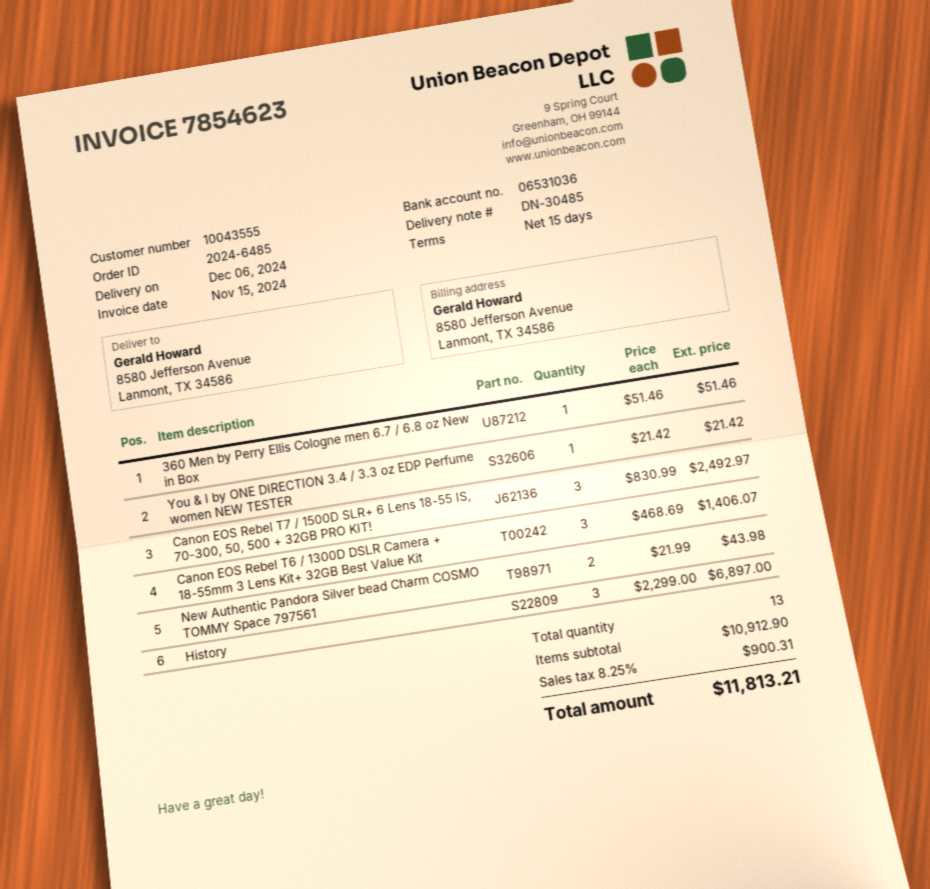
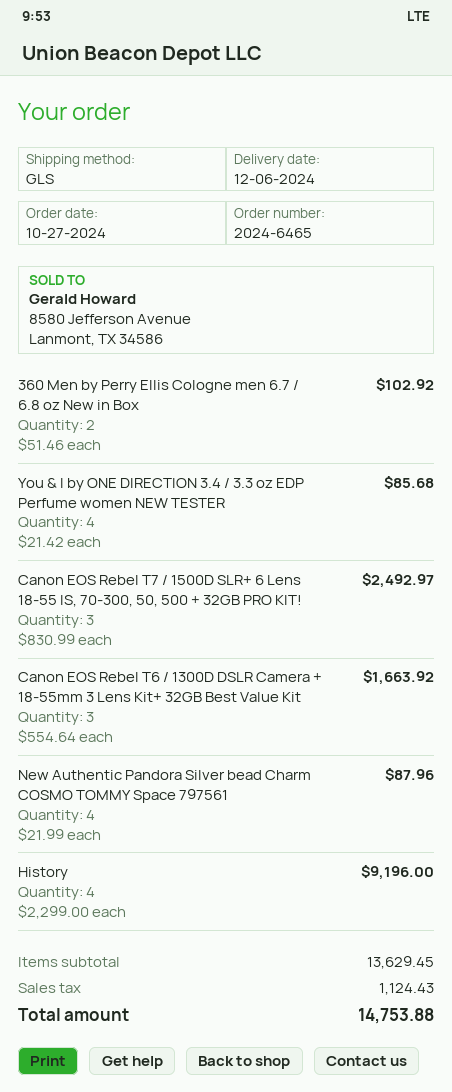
order number: 2024-6485 -> 2024-6465
360 Men by Perry Ellis Cologne men 6.7 / 6.8 oz New in Box: 1 x 51.46 = 51.46 -> 2 x 51.46 = 102.92
You & I by ONE DIRECTION 3.4 / 3.3 oz EDP Perfume women NEW TESTER: 1 x 21.42 = 21.42 -> 4 x 21.42 = 85.68
Canon EOS Rebel T6 / 1300D DSLR Camera + 18-55mm 3 Lens Kit+ 32GB Best Value Kit: 3 x 468.69 = 1406.07 -> 3 x 554.64 = 1663.92
New Authentic Pandora Silver bead Charm COSMO TOMMY Space 797561: 2 x 21.99 = 43.98 -> 4 x 21.99 = 87.96
History: 3 x 2299.00 = 6897.00 -> 4 x 2299.00 = 9196.00
subtotal: 10912.90 -> 13629.45
tax: 900.31 -> 1124.43
total: 11813.21 -> 14753.88

